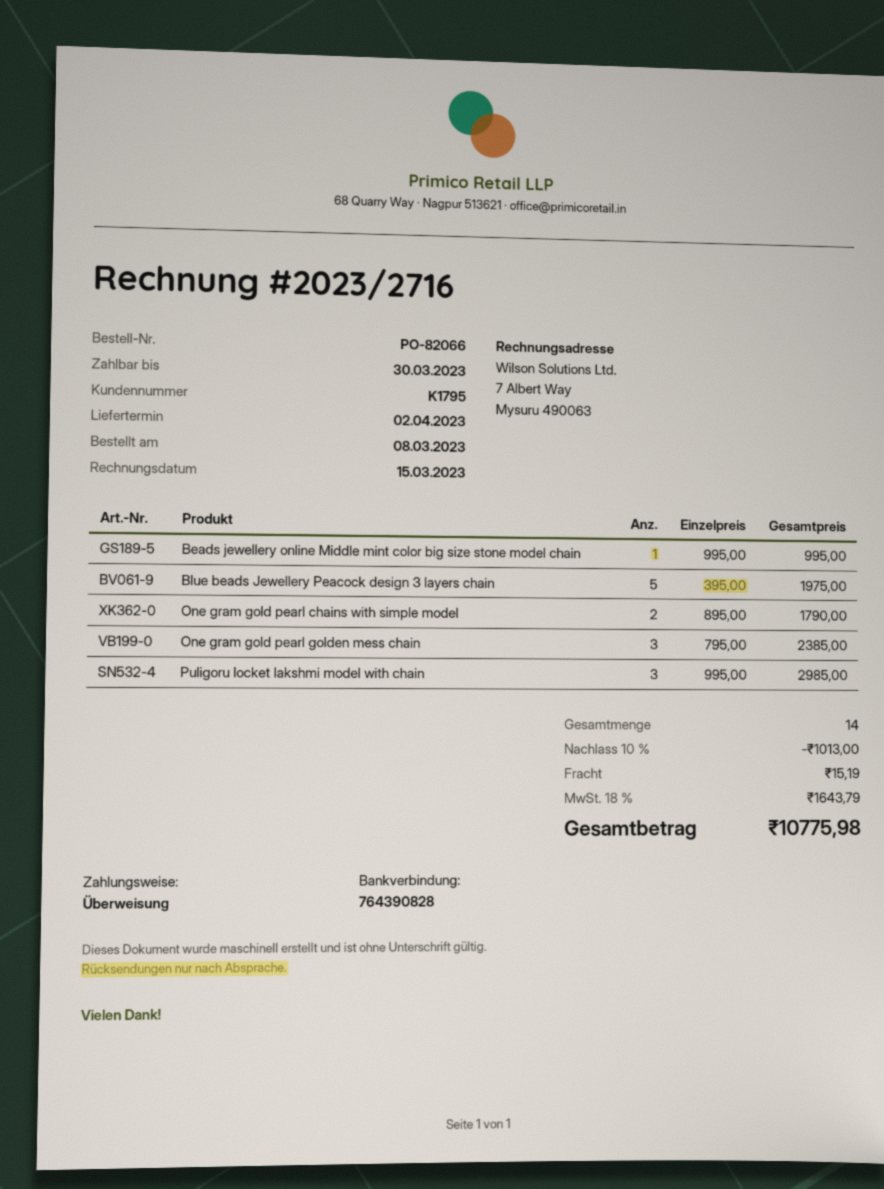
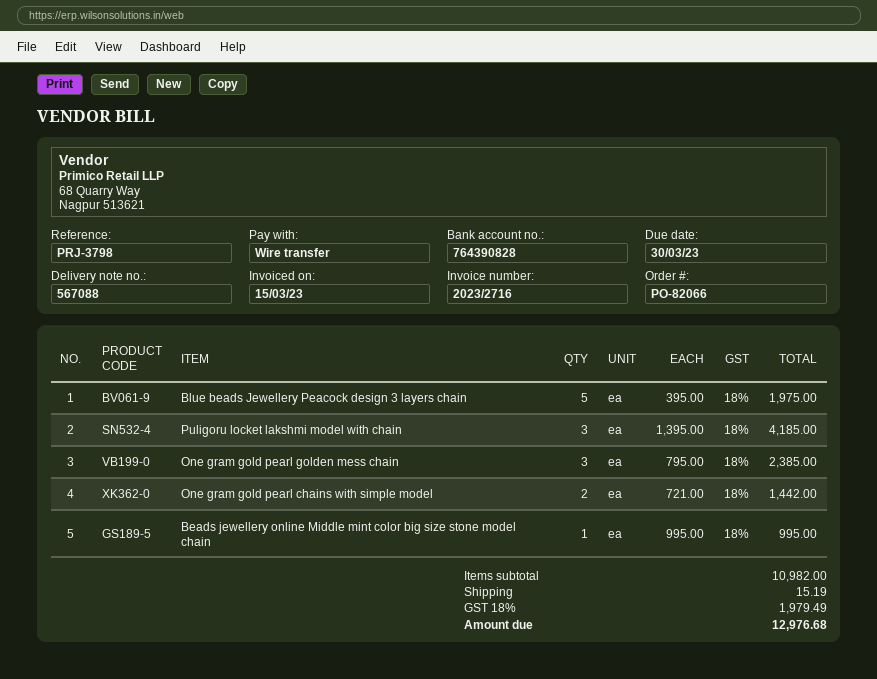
One gram gold pearl chains with simple model: 2 x 895.00 = 1790.00 -> 2 x 721.00 = 1442.00
Puligoru locket lakshmi model with chain: 3 x 995.00 = 2985.00 -> 3 x 1395.00 = 4185.00
discount: 10% = 1013.00 -> none
tax: 18% = 1643.79 -> 18% = 1979.49
total: 10775.98 -> 12976.68

